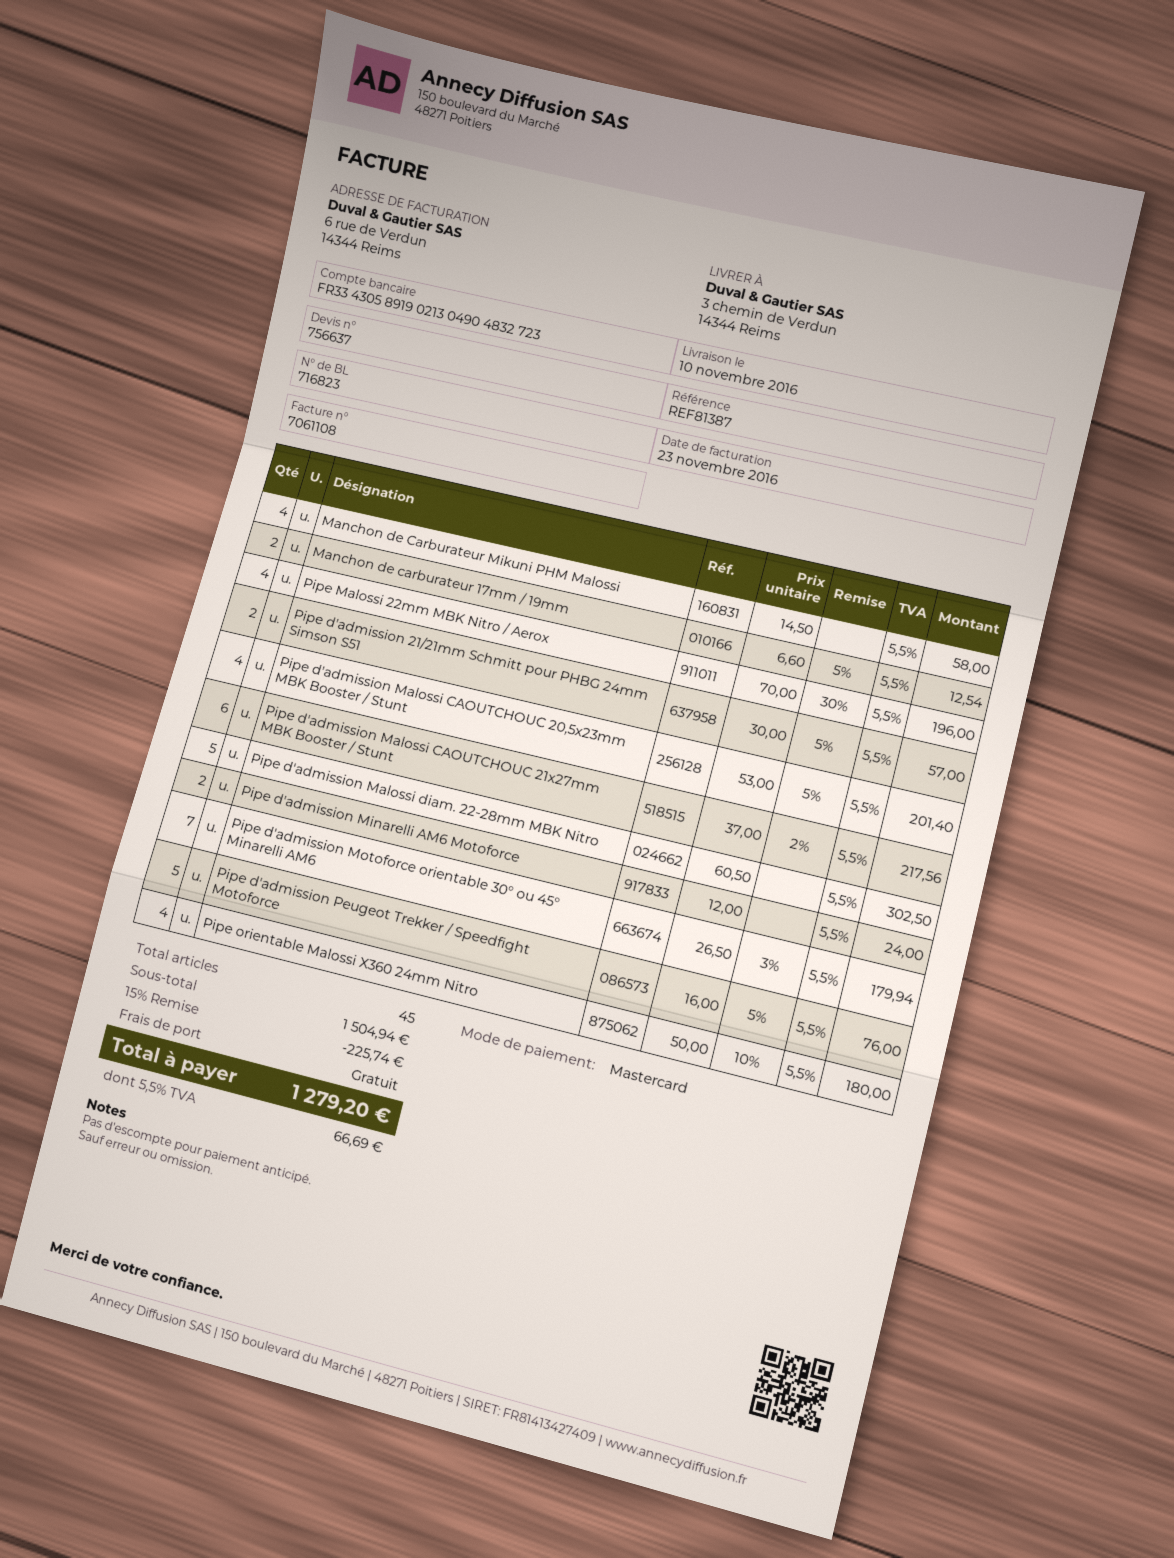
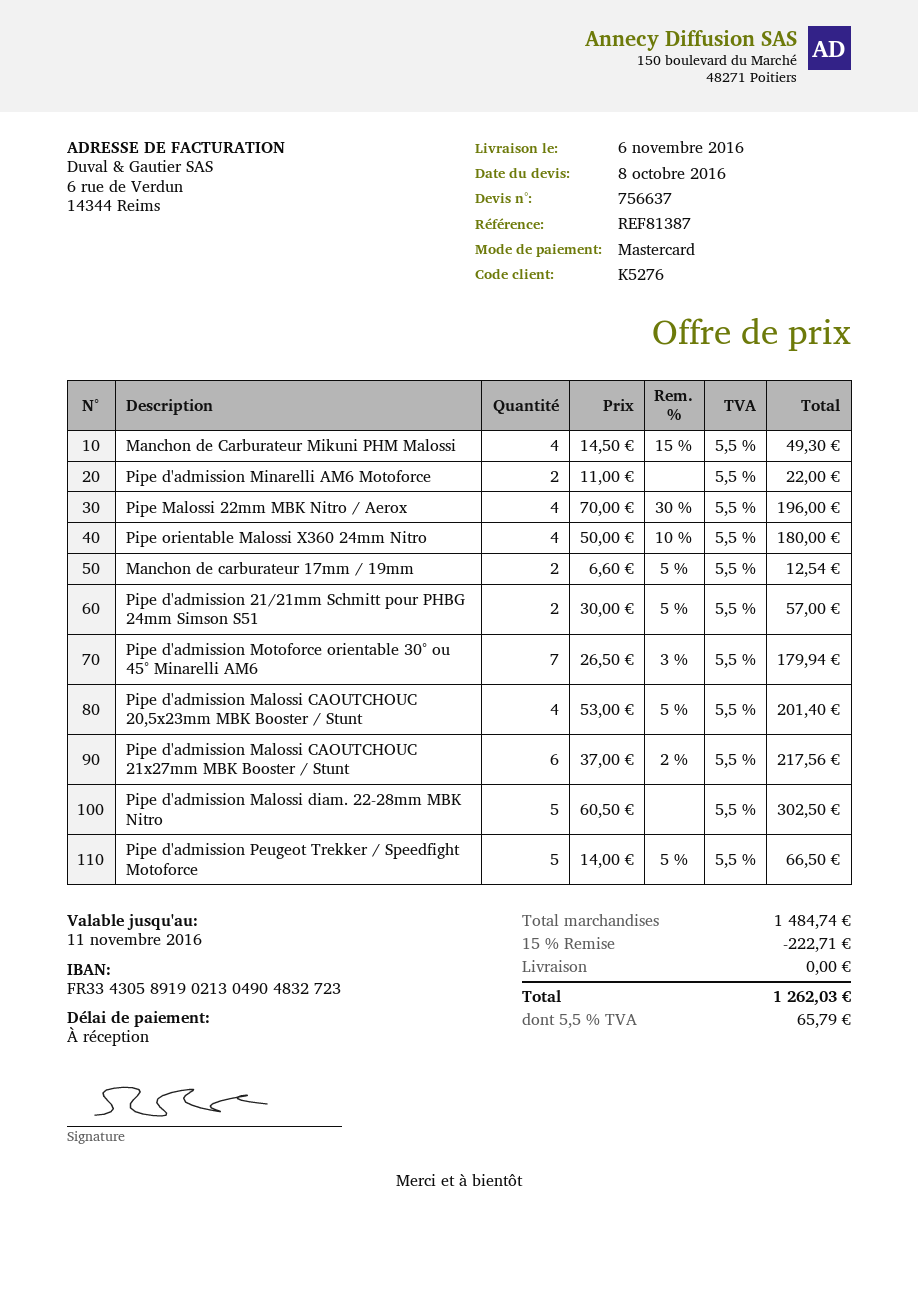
delivery date: 2016-11-10 -> 2016-11-06
Manchon de Carburateur Mikuni PHM Malossi: 4 x 14.50 = 58.00 -> 4 x 14.50 - 15% = 49.30
Pipe d'admission Minarelli AM6 Motoforce: 2 x 12.00 = 24.00 -> 2 x 11.00 = 22.00
Pipe d'admission Peugeot Trekker / Speedfight Motoforce: 5 x 16.00 - 5% = 76.00 -> 5 x 14.00 - 5% = 66.50
subtotal: 1504.94 -> 1484.74
discount: 15% = 225.74 -> 15% = 222.71
tax: 5.5% = 66.69 -> 5.5% = 65.79
total: 1279.20 -> 1262.03

